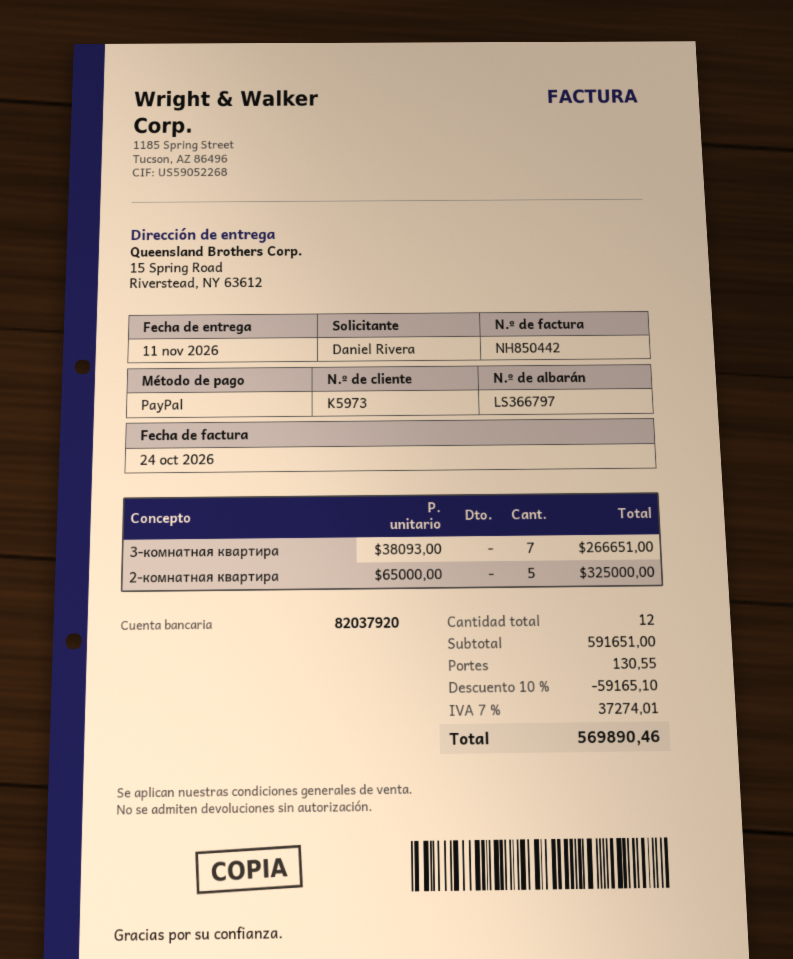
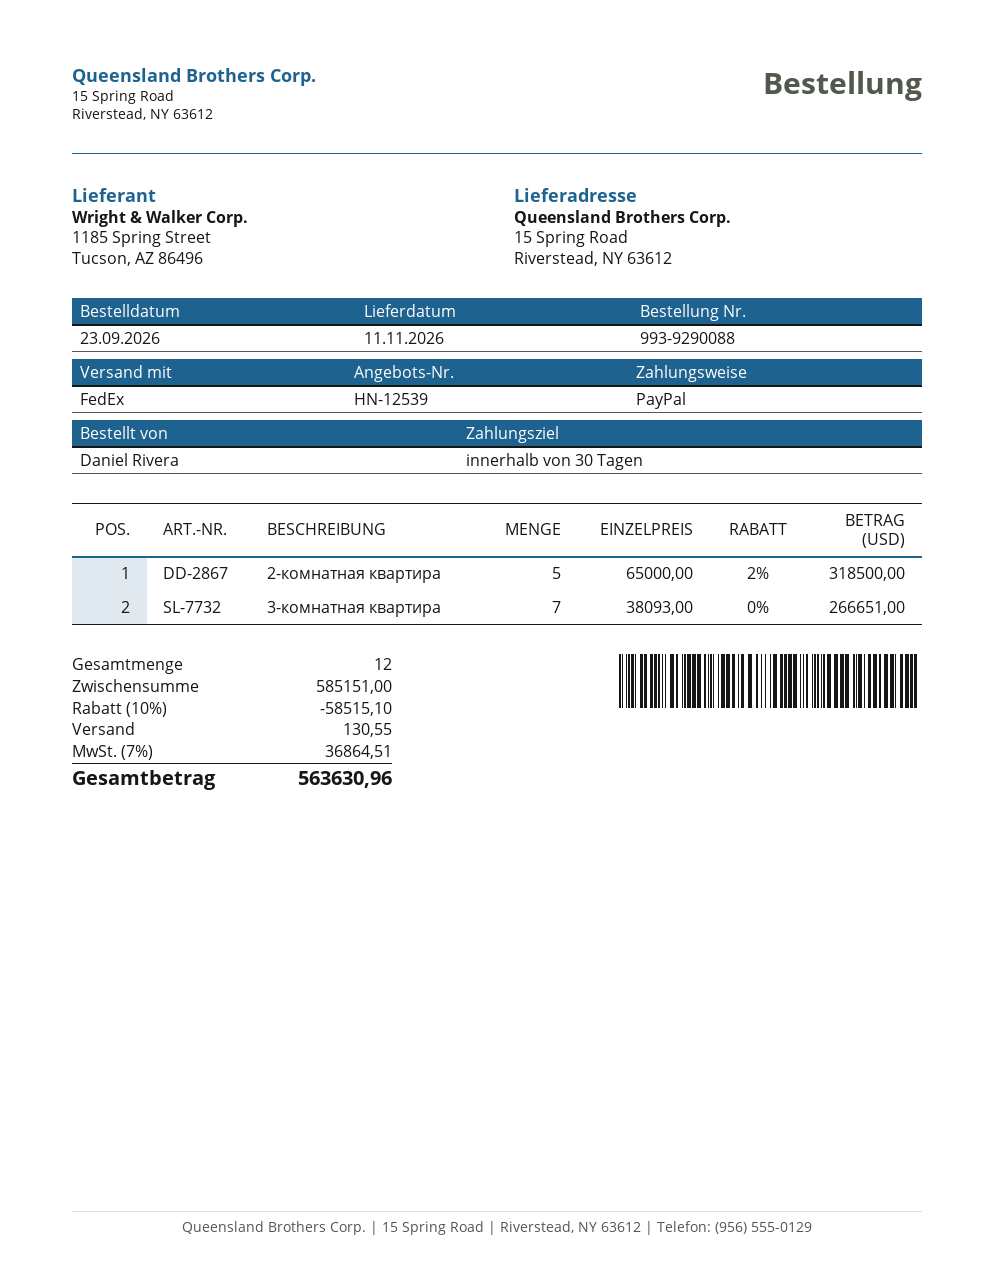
2-комнатная квартира: 5 x 65000.00 = 325000.00 -> 5 x 65000.00 - 2% = 318500.00
subtotal: 591651.00 -> 585151.00
discount: 10% = 59165.10 -> 10% = 58515.10
tax: 7% = 37274.01 -> 7% = 36864.51
total: 569890.46 -> 563630.96

